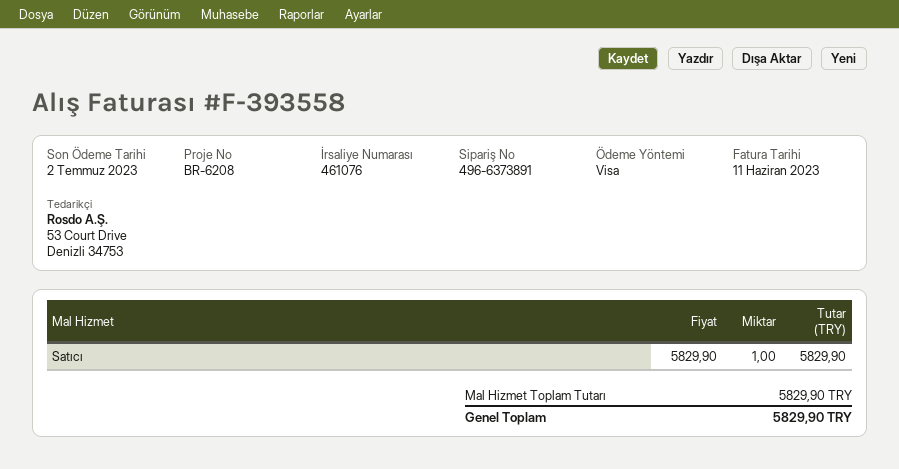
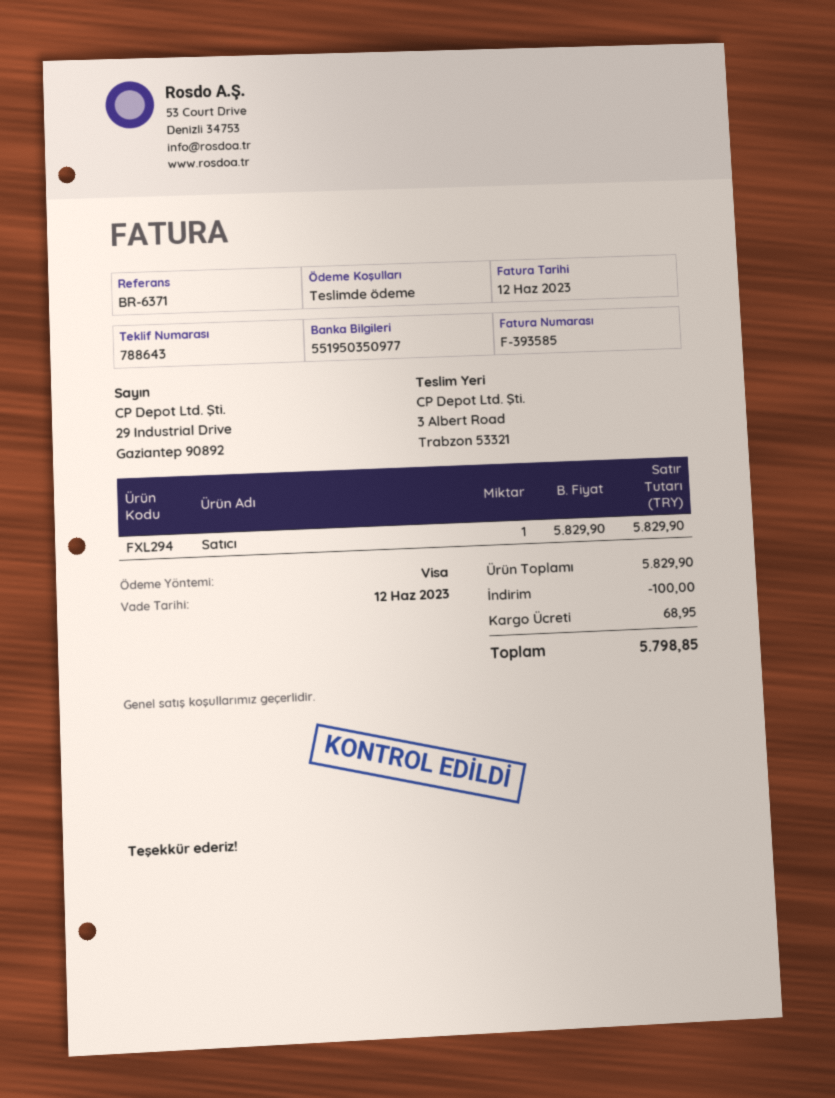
invoice number: F-393558 -> F-393585
invoice date: 2023-06-11 -> 2023-06-12
due date: 2023-07-02 -> 2023-06-12
reference: BR-6208 -> BR-6371
discount: none -> 100.00
shipping: none -> 68.95
total: 5829.90 -> 5798.85

